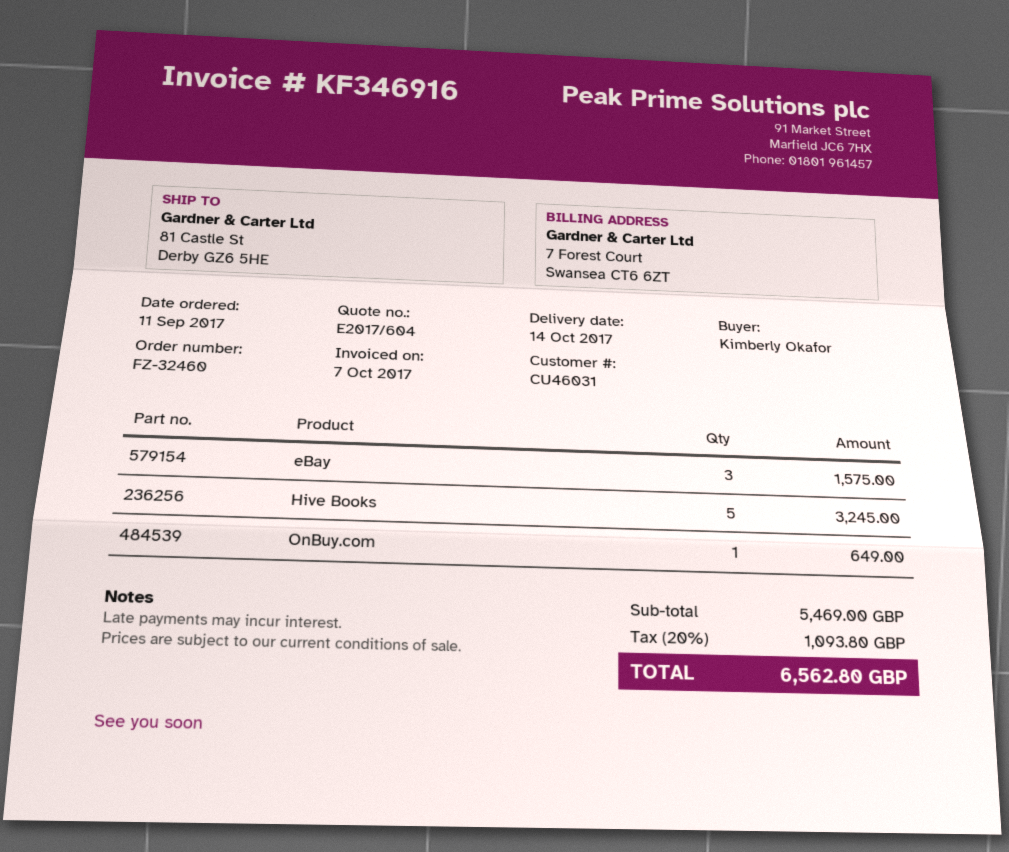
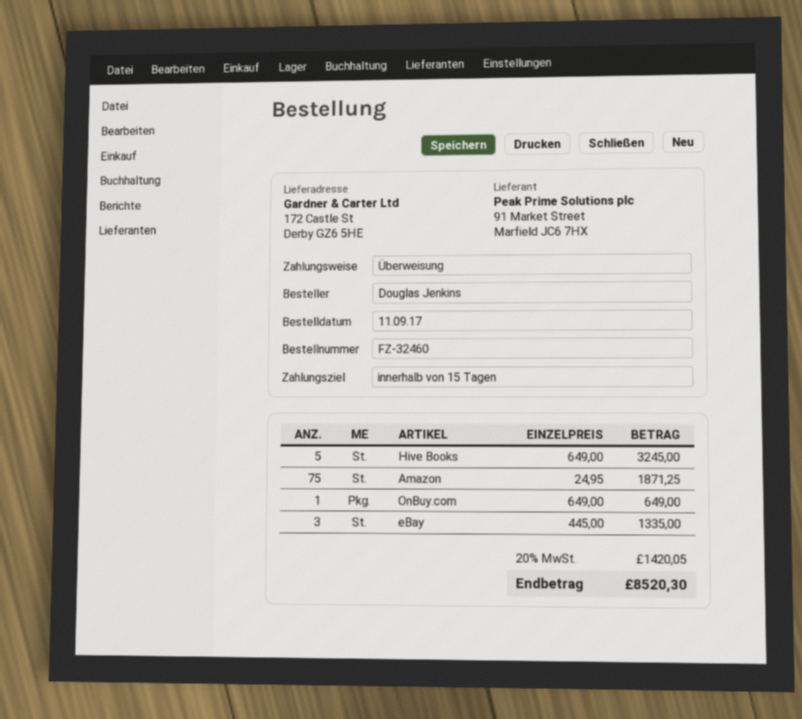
ordered by: Kimberly Okafor -> Douglas Jenkins
ship to: 81 Castle St, Derby GZ6 5HE -> 172 Castle St, Derby GZ6 5HE
eBay: 3 for 1575.00 -> 3 for 1335.00
Amazon: none -> 75 for 1871.25
tax: 20% = 1093.80 -> 20% = 1420.05
total: 6562.80 -> 8520.30

